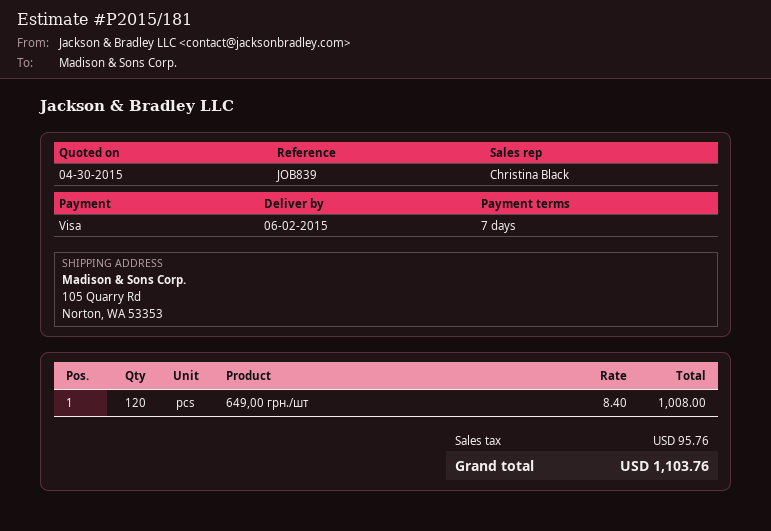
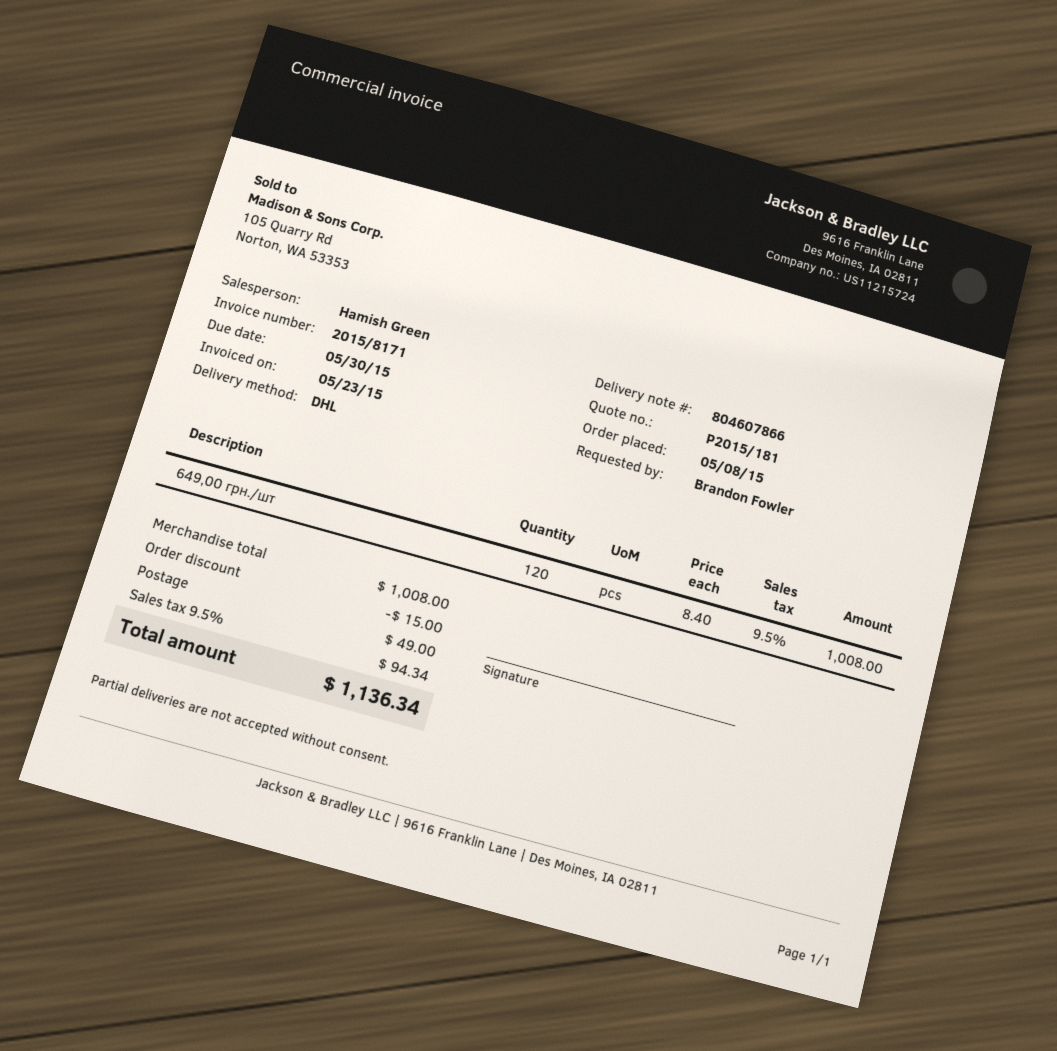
sales rep: Christina Black -> Hamish Green
discount: none -> 15.00
shipping: none -> 49.00
tax: 95.76 -> 94.34
total: 1103.76 -> 1136.34

